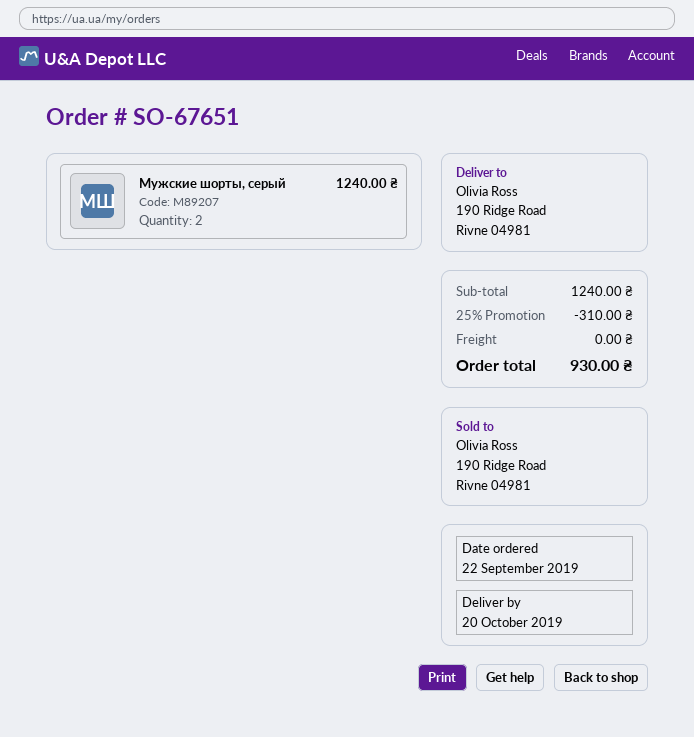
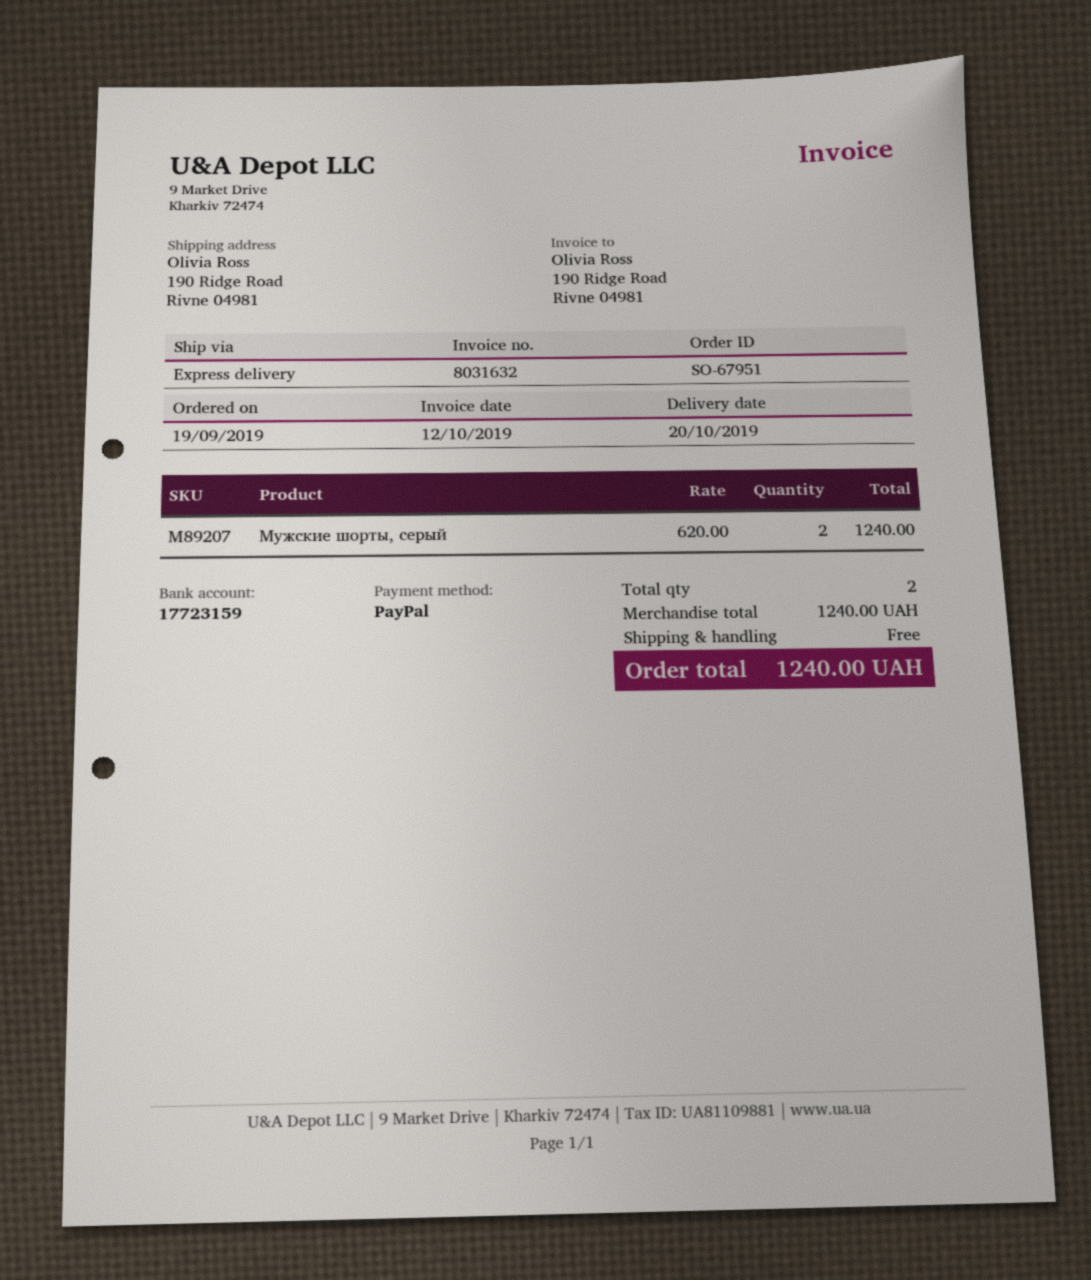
order number: SO-67651 -> SO-67951
order date: 2019-09-22 -> 2019-09-19
discount: 25% = 310.00 -> none
total: 930.00 -> 1240.00

